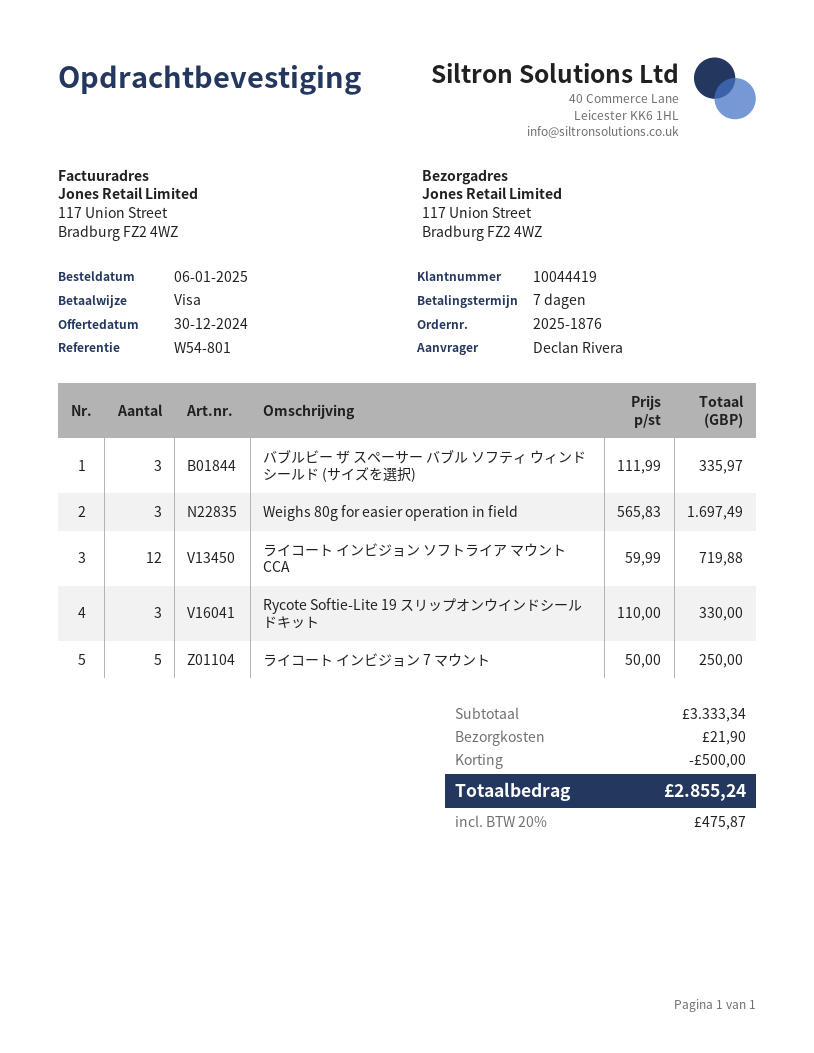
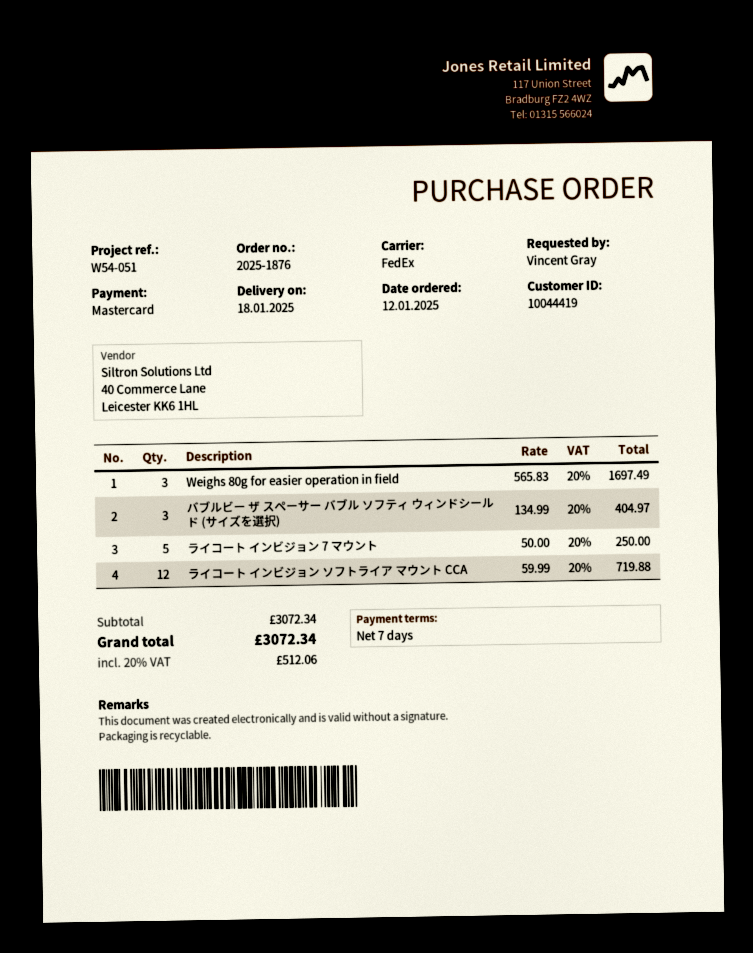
order date: 2025-01-06 -> 2025-01-12
reference: W54-801 -> W54-051
ordered by: Declan Rivera -> Vincent Gray
payment method: Visa -> Mastercard
バブルビー ザ スペーサー バブル ソフティ ウィンドシールド (サイズを選択): 3 x 111.99 = 335.97 -> 3 x 134.99 = 404.97
Rycote Softie-Lite 19 スリップオンウインドシールドキット: 3 x 110.00 = 330.00 -> none
subtotal: 3333.34 -> 3072.34
discount: 500.00 -> none
shipping: 21.90 -> none
tax: 20% = 475.87 -> 20% = 512.06
total: 2855.24 -> 3072.34

